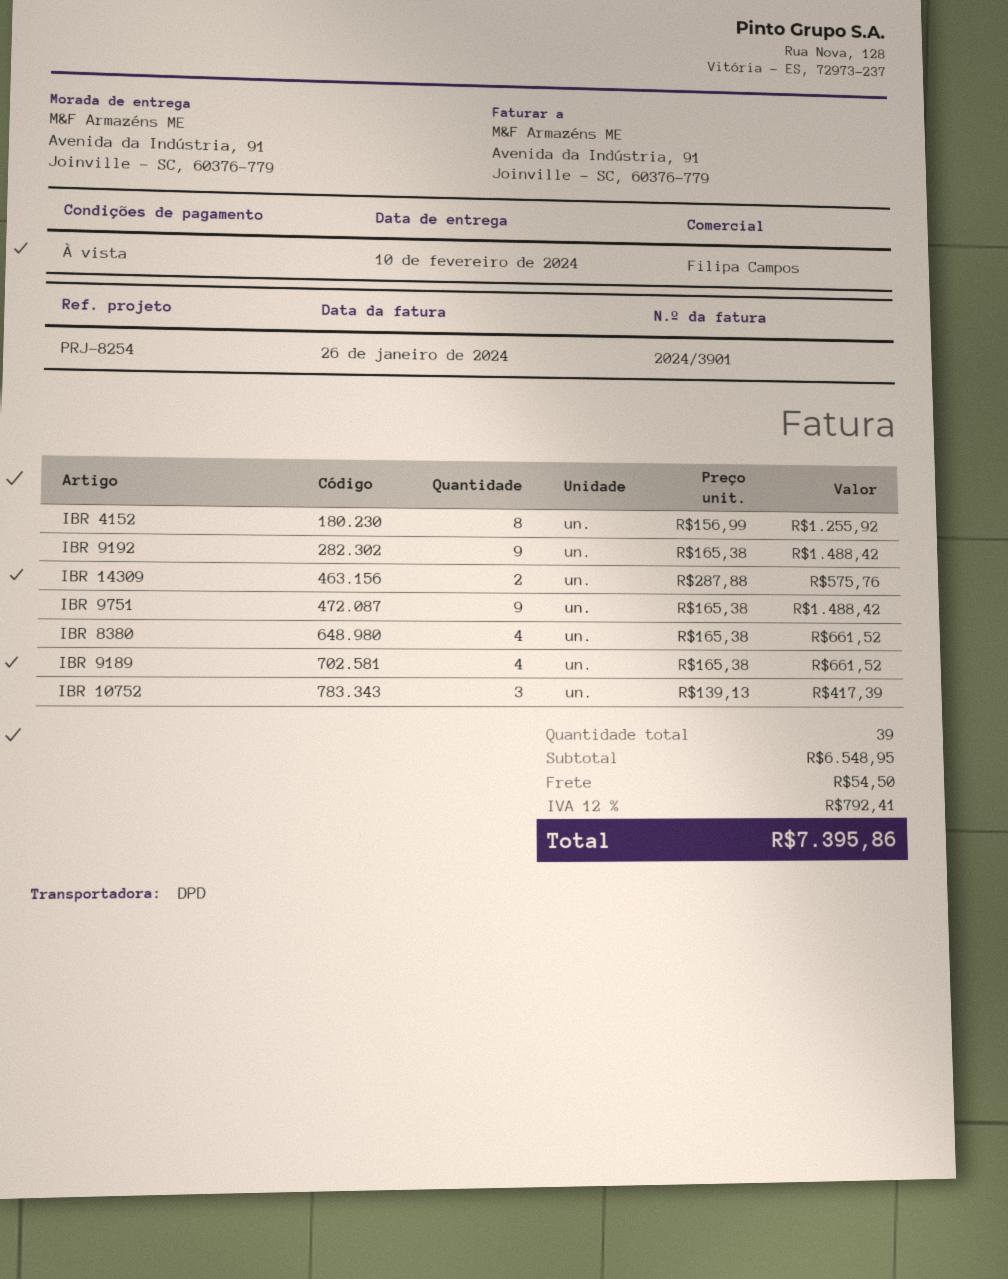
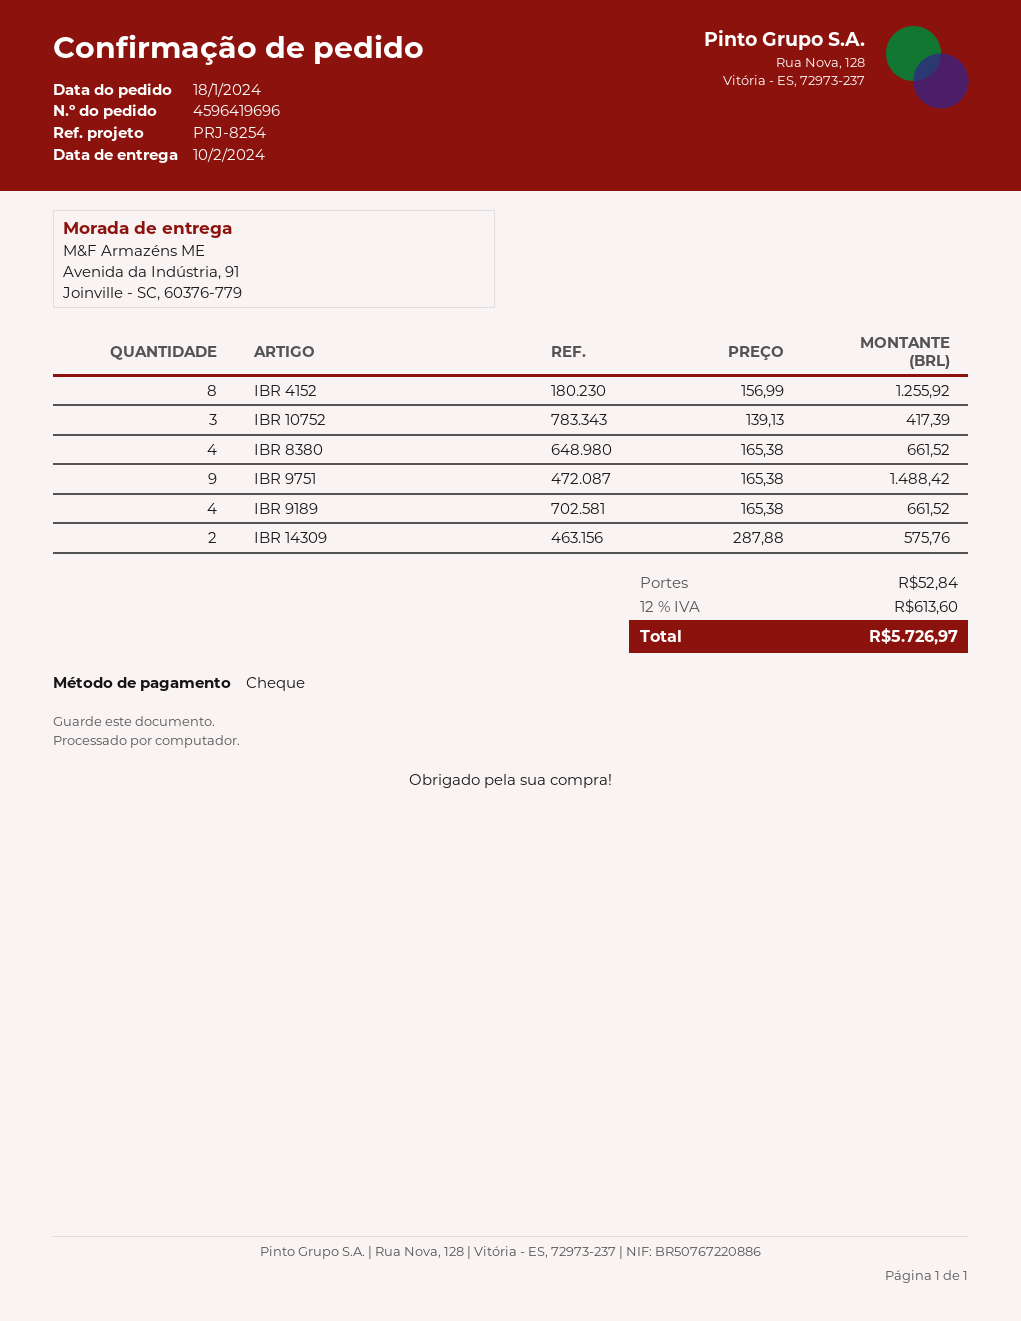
IBR 9192: 9 x 165.38 = 1488.42 -> none
shipping: 54.50 -> 52.84
tax: 12% = 792.41 -> 12% = 613.60
total: 7395.86 -> 5726.97

